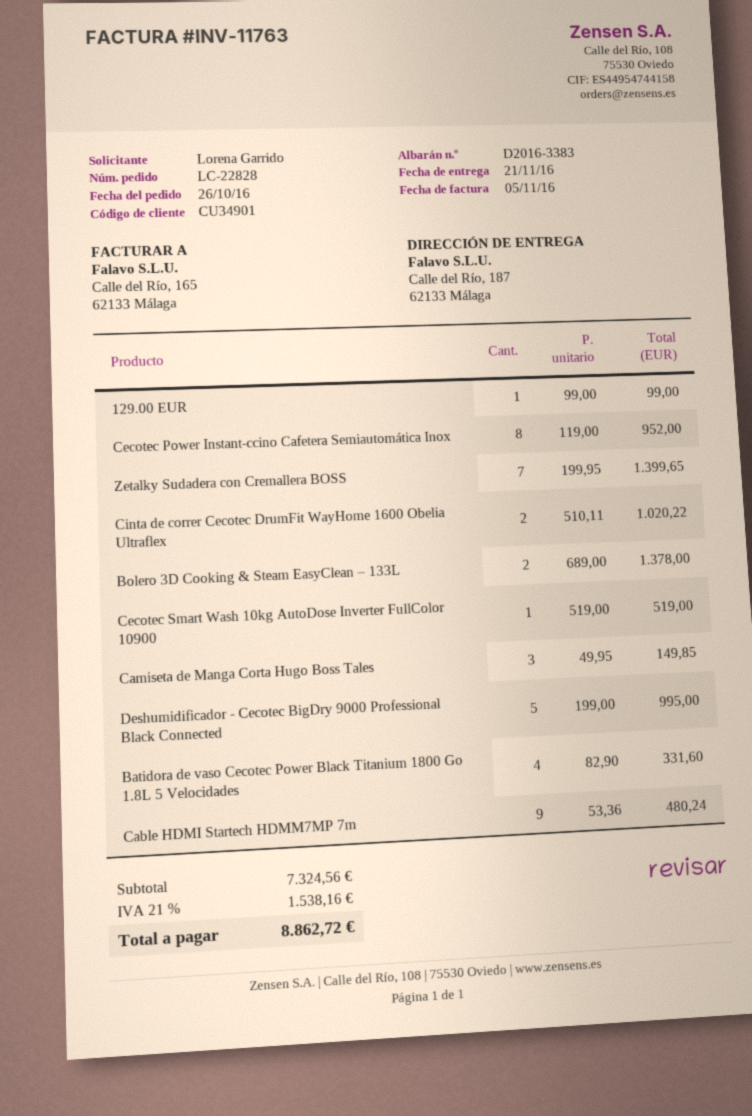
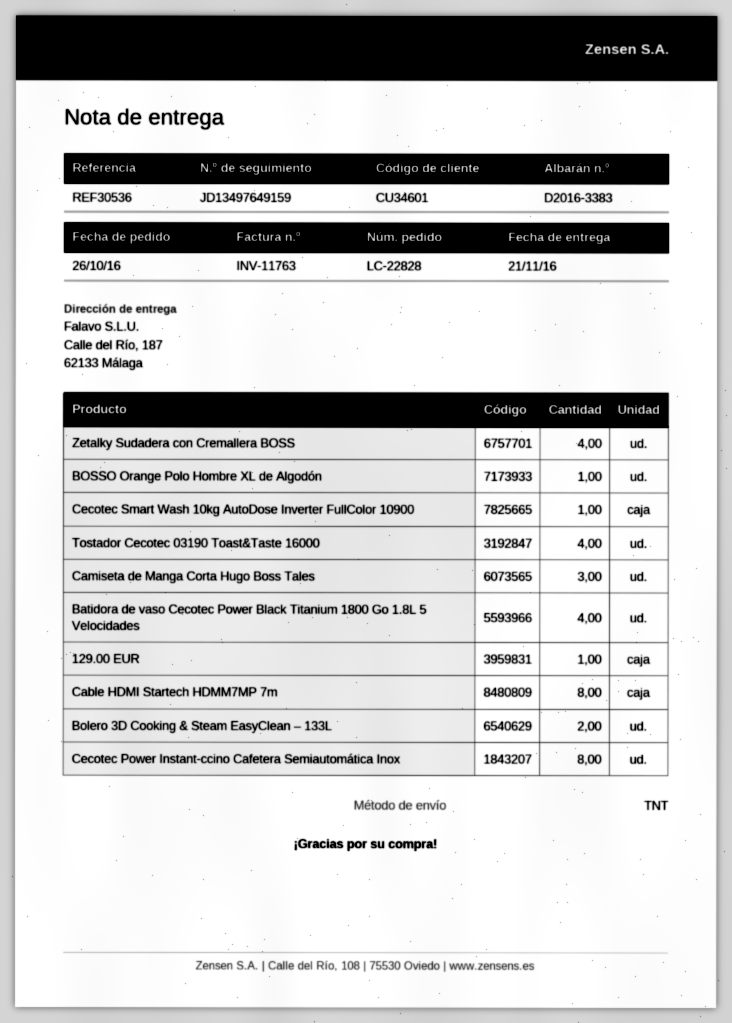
customer number: CU34901 -> CU34601
Zetalky Sudadera con Cremallera BOSS: 7 -> 4
Cinta de correr Cecotec DrumFit WayHome 1600 Obelia Ultraflex: 2 -> none
Deshumidificador - Cecotec BigDry 9000 Professional Black Connected: 5 -> none
Cable HDMI Startech HDMM7MP 7m: 9 -> 8
BOSSO Orange Polo Hombre XL de Algodón: none -> 1
Tostador Cecotec 03190 Toast&Taste 16000: none -> 4

